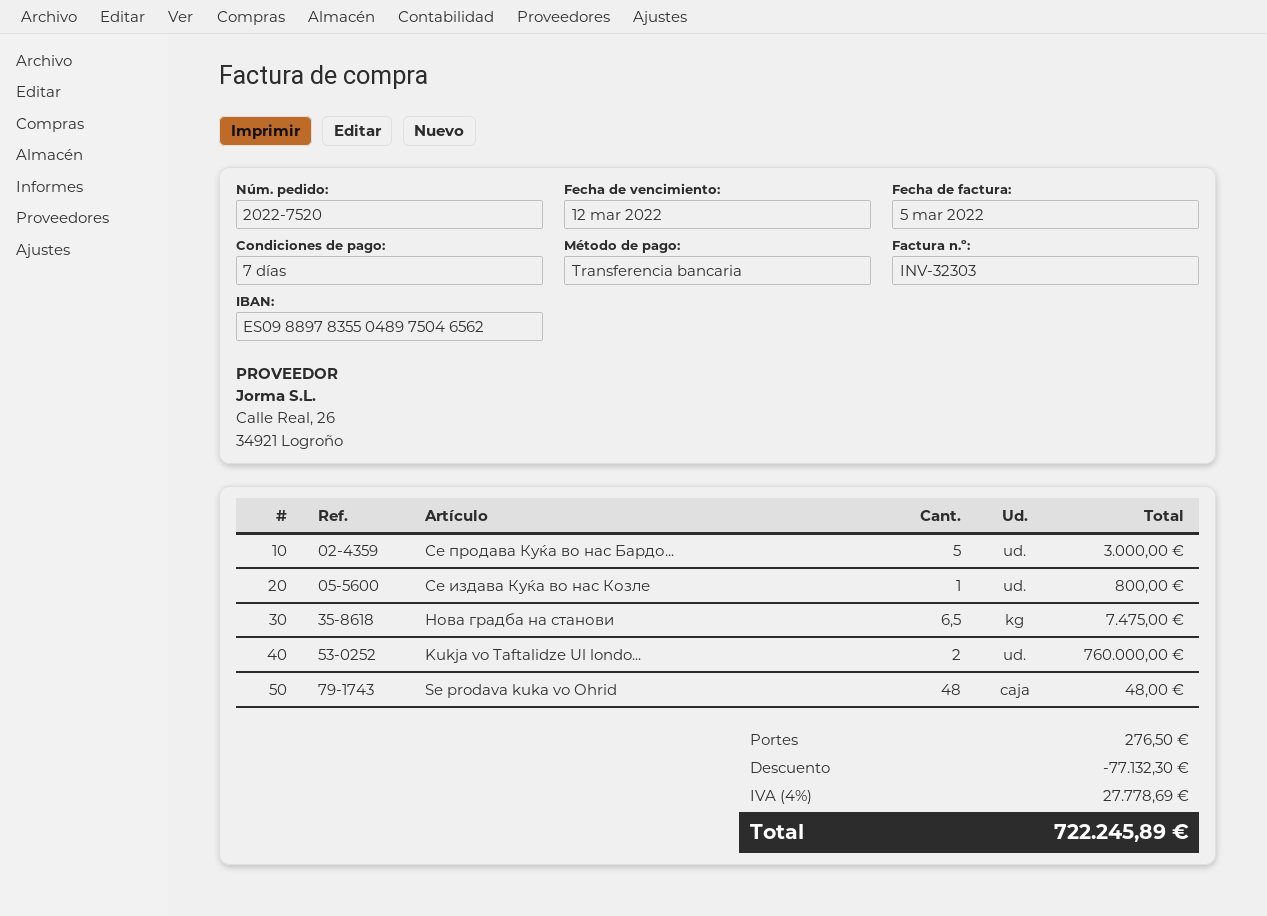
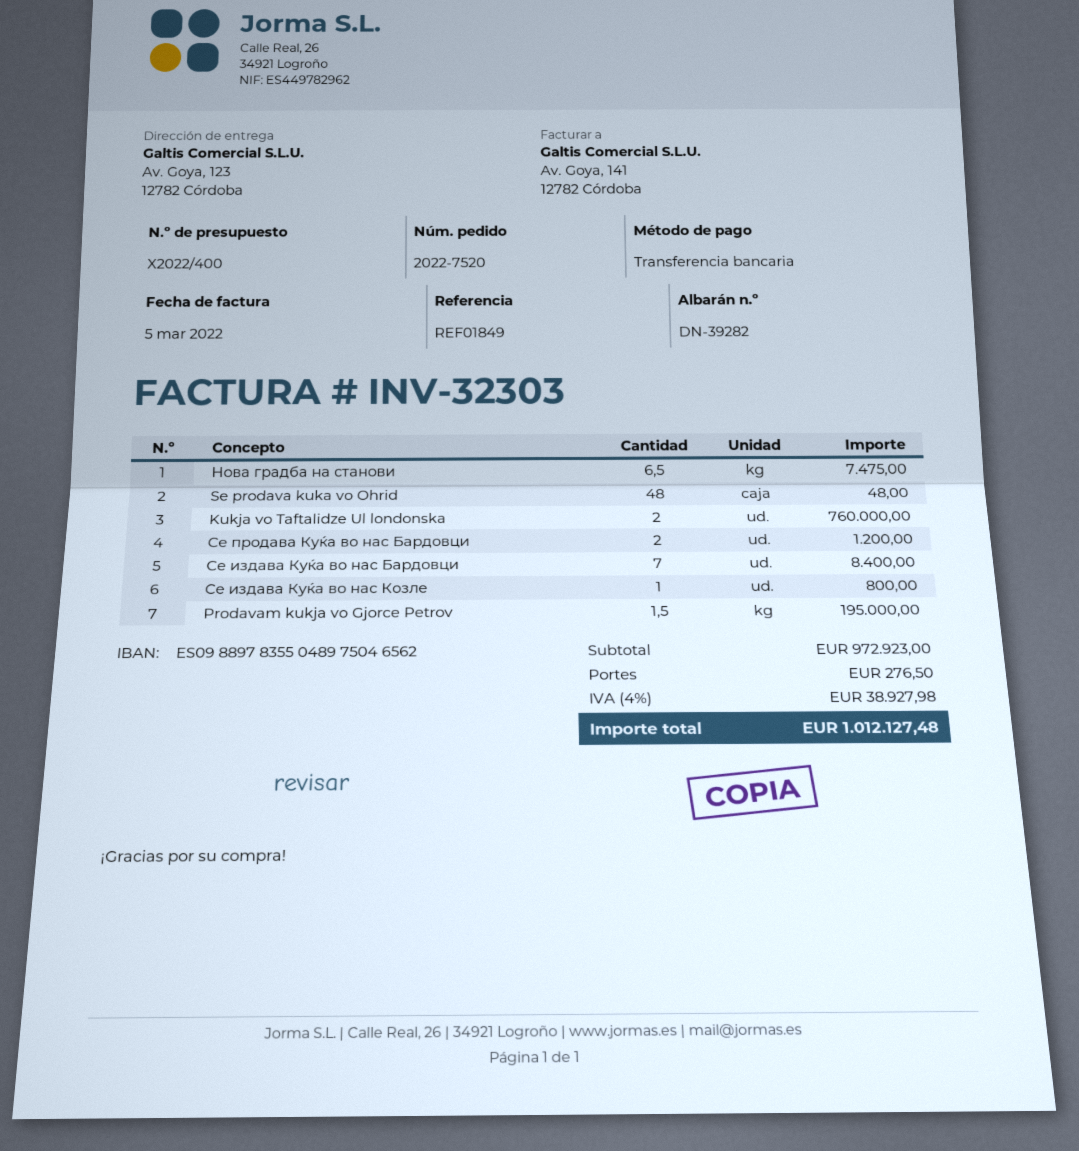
Се продава Куќа во нас Бардо...: 5 for 3000.00 -> 2 for 1200.00
Се издава Куќа во нас Бардовци: none -> 7 for 8400.00
Prodavam kukja vo Gjorce Petrov: none -> 1.5 for 195000.00
discount: 77132.30 -> none
tax: 4% = 27778.69 -> 4% = 38927.98
total: 722245.89 -> 1012127.48

